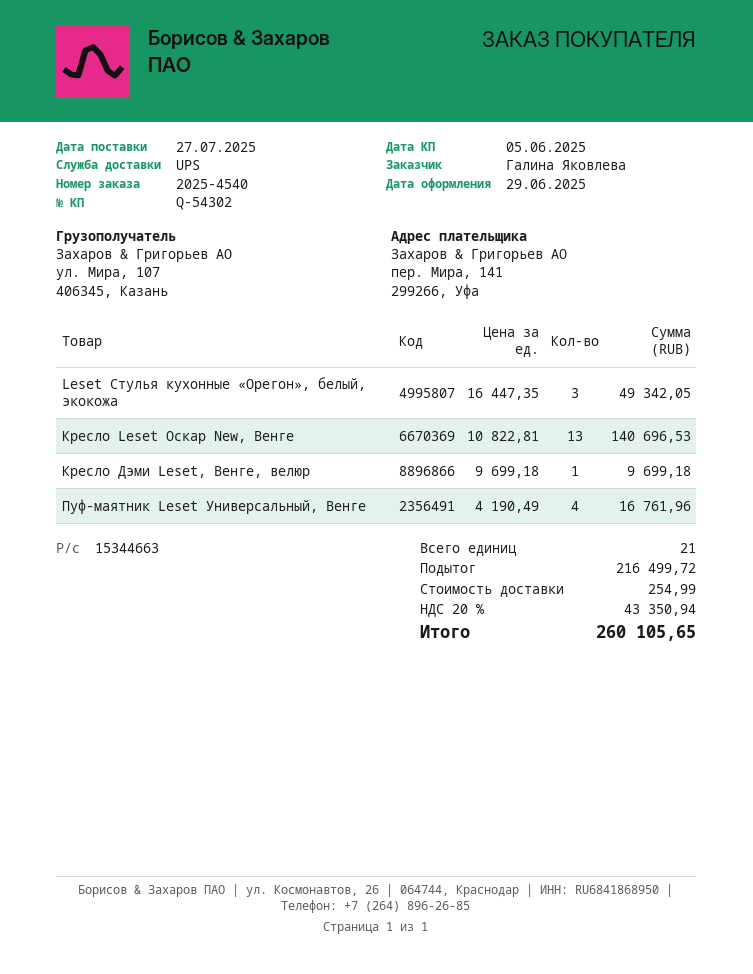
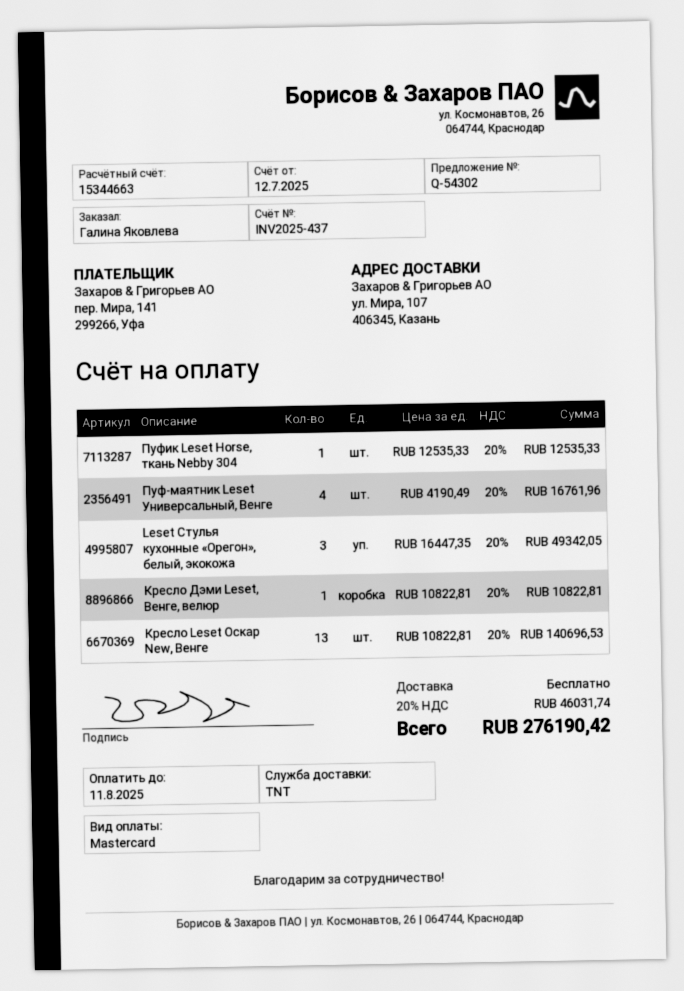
shipping method: UPS -> TNT
Кресло Дэми Leset, Венге, велюр: 1 x 9699.18 = 9699.18 -> 1 x 10822.81 = 10822.81
Пуфик Leset Horse, ткань Nebby 304: none -> 1 x 12535.33 = 12535.33
shipping: 254.99 -> 0.00
tax: 20% = 43350.94 -> 20% = 46031.74
total: 260105.65 -> 276190.42

